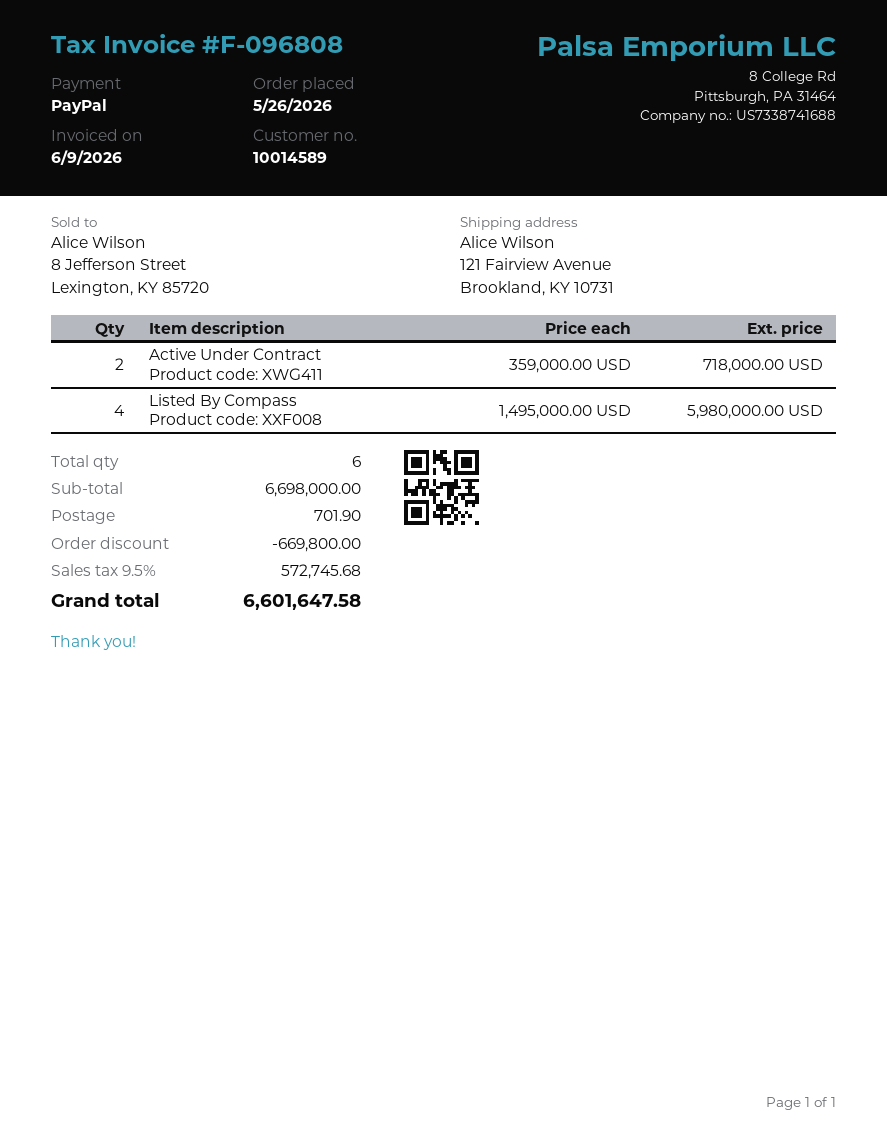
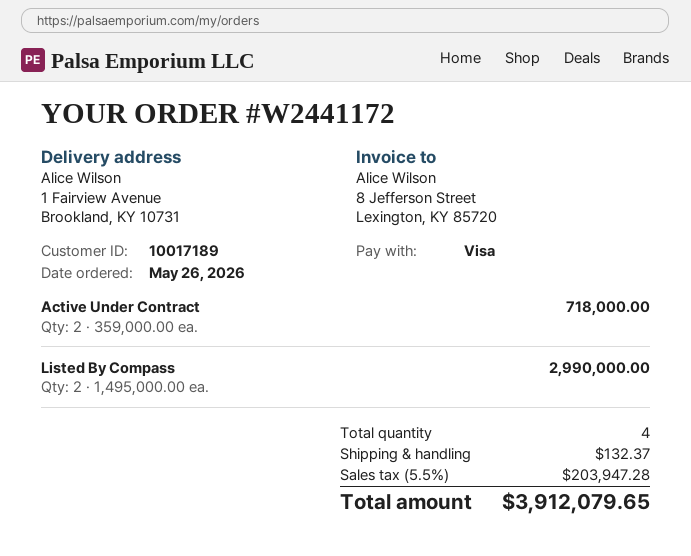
customer number: 10014589 -> 10017189
payment method: PayPal -> Visa
ship to: 121 Fairview Avenue, Brookland, KY 10731 -> 1 Fairview Avenue, Brookland, KY 10731
Listed By Compass: 4 x 1495000.00 = 5980000.00 -> 2 x 1495000.00 = 2990000.00
total quantity: 6 -> 4
discount: 669800.00 -> none
shipping: 701.90 -> 132.37
tax: 9.5% = 572745.68 -> 5.5% = 203947.28
total: 6601647.58 -> 3912079.65

